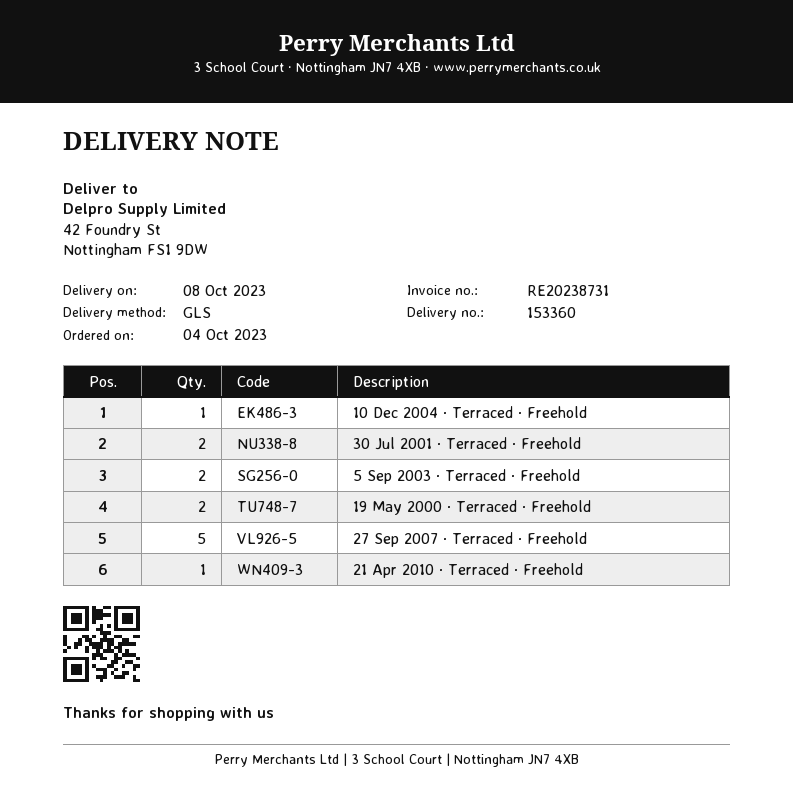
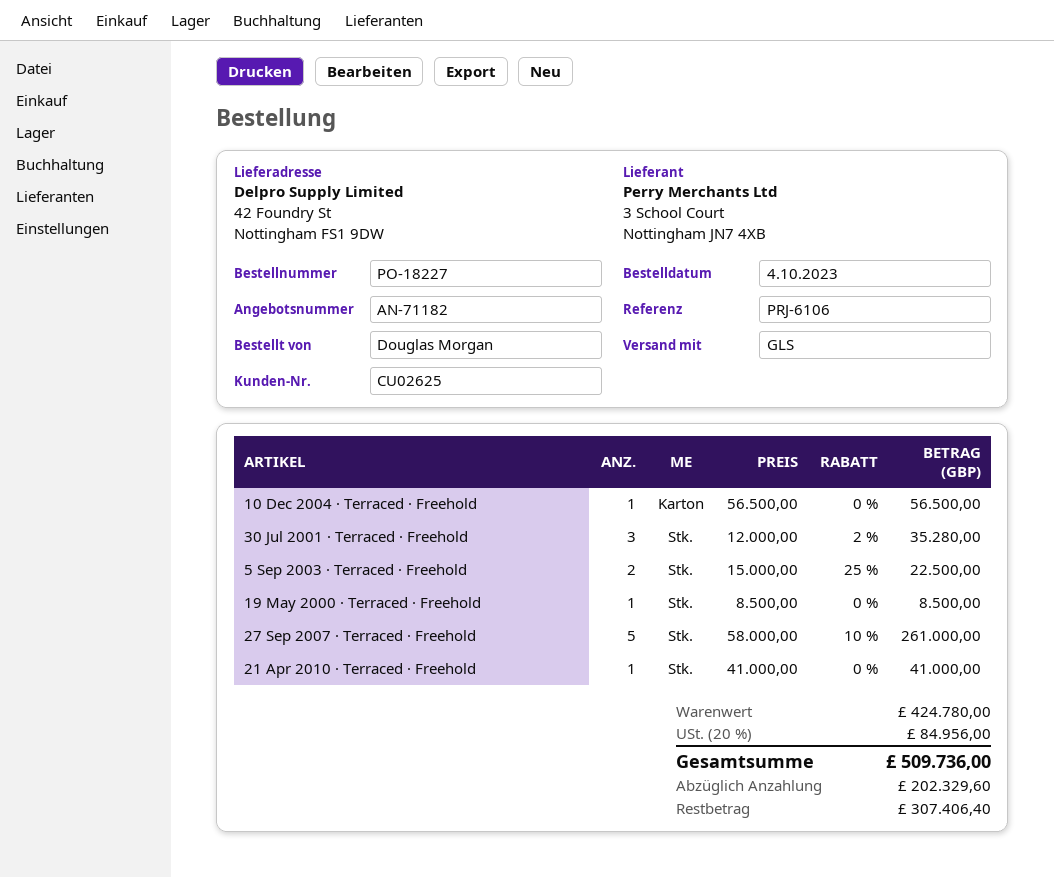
30 Jul 2001 · Terraced · Freehold: 2 -> 3
19 May 2000 · Terraced · Freehold: 2 -> 1

